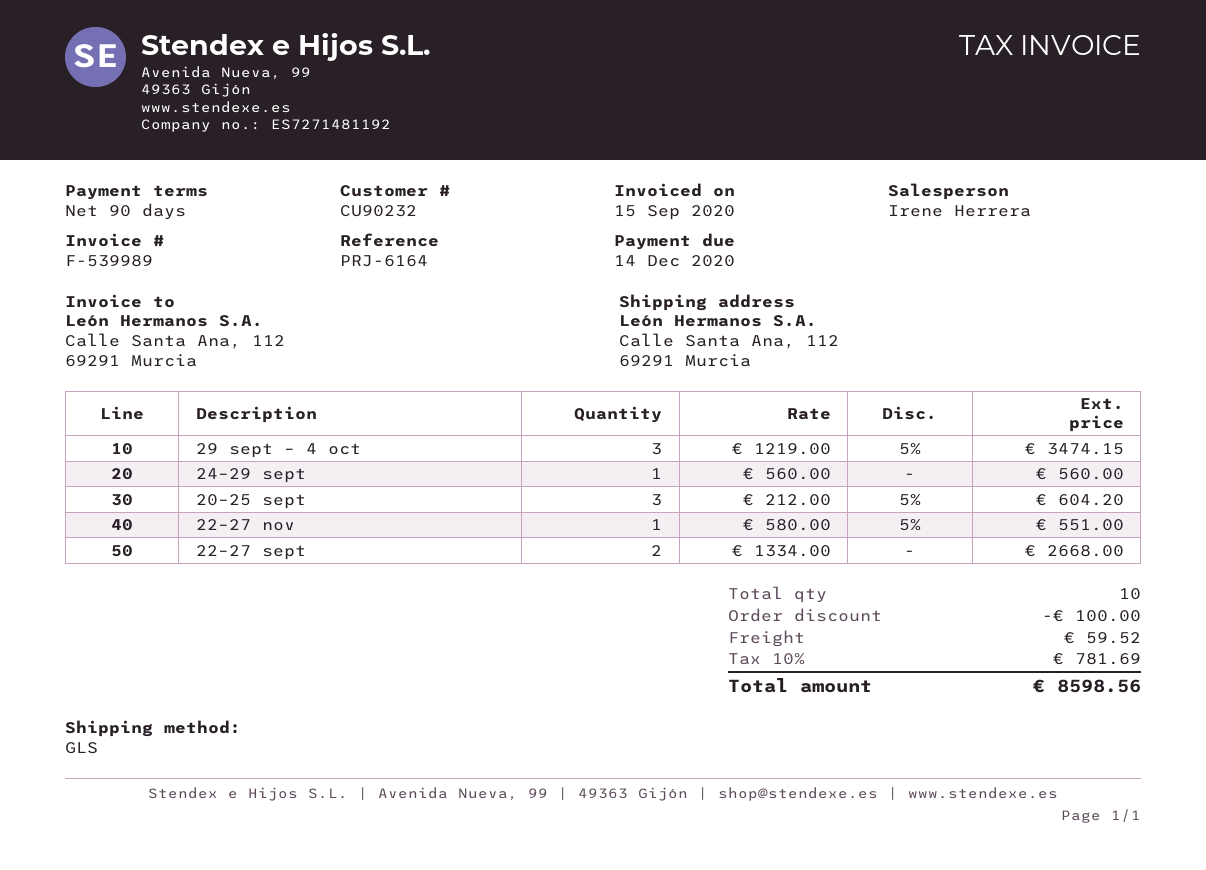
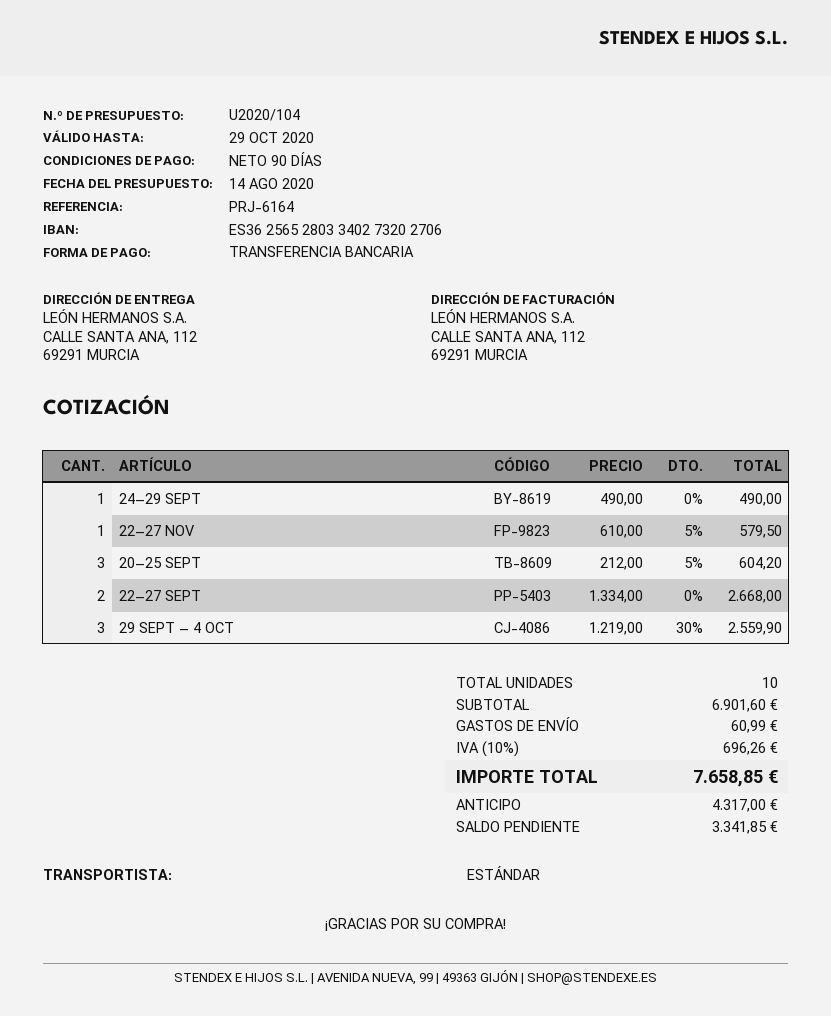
shipping method: GLS -> standard
29 sept – 4 oct: 3 x 1219.00 - 5% = 3474.15 -> 3 x 1219.00 - 30% = 2559.90
24–29 sept: 1 x 560.00 = 560.00 -> 1 x 490.00 = 490.00
22–27 nov: 1 x 580.00 - 5% = 551.00 -> 1 x 610.00 - 5% = 579.50
discount: 100.00 -> none
shipping: 59.52 -> 60.99
tax: 10% = 781.69 -> 10% = 696.26
total: 8598.56 -> 7658.85

